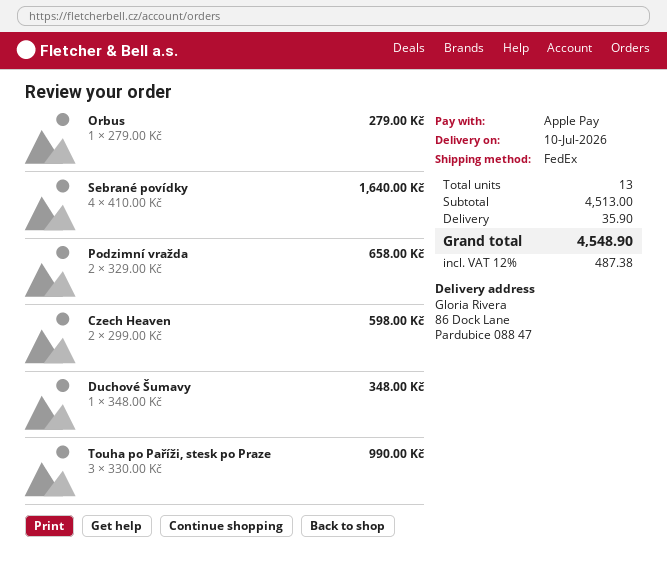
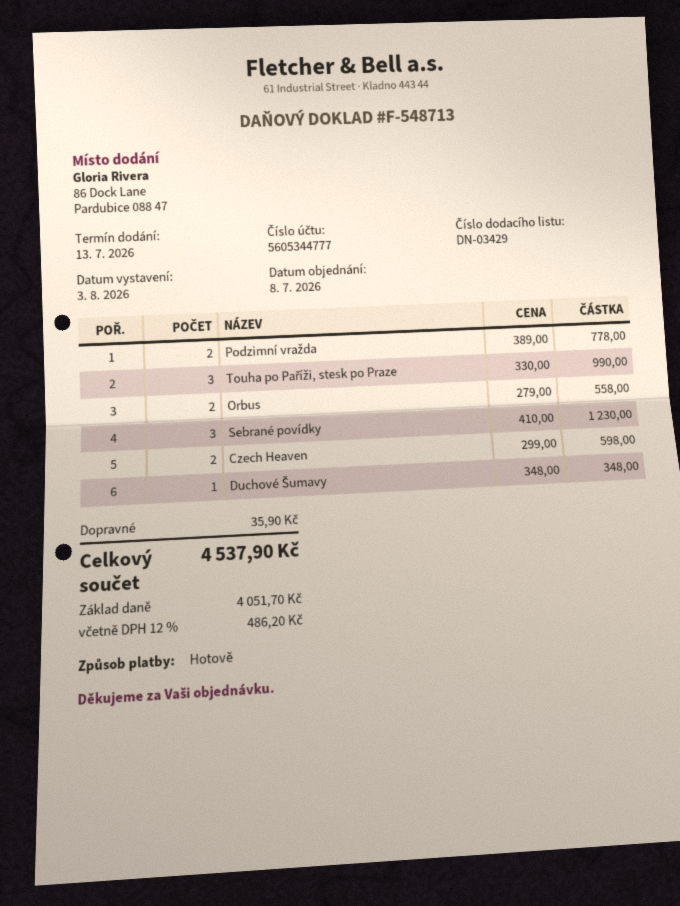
delivery date: 2026-07-10 -> 2026-07-13
payment method: Apple Pay -> cash
Orbus: 1 x 279.00 = 279.00 -> 2 x 279.00 = 558.00
Sebrané povídky: 4 x 410.00 = 1640.00 -> 3 x 410.00 = 1230.00
Podzimní vražda: 2 x 329.00 = 658.00 -> 2 x 389.00 = 778.00
tax: 12% = 487.38 -> 12% = 486.20
total: 4548.90 -> 4537.90

